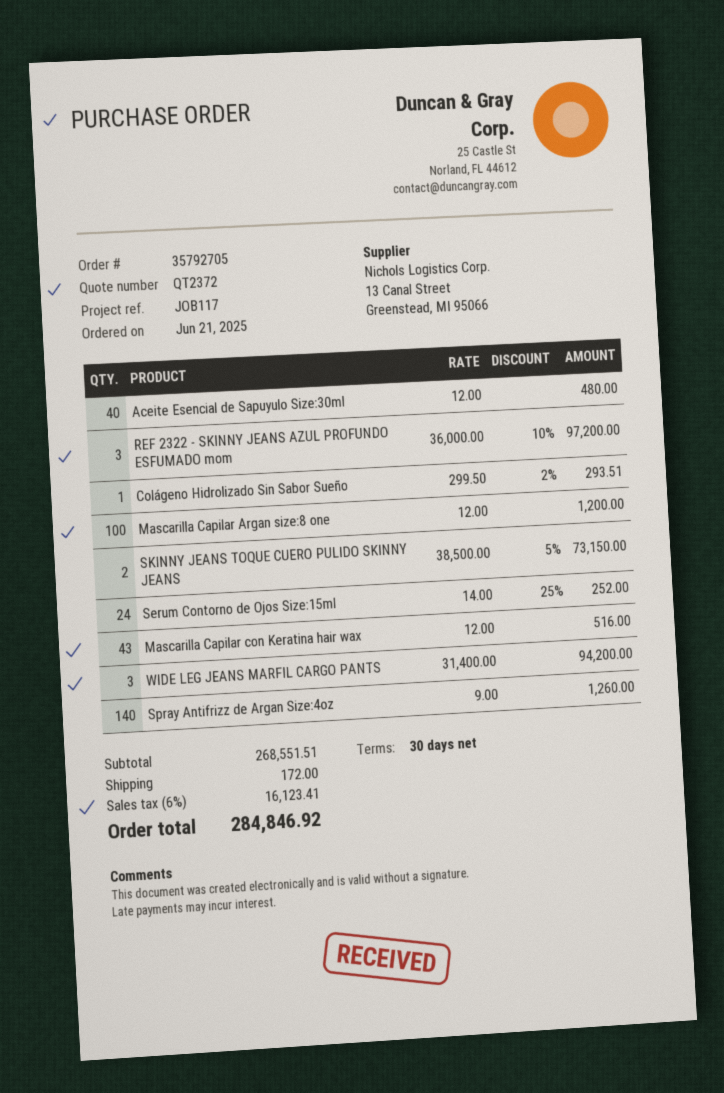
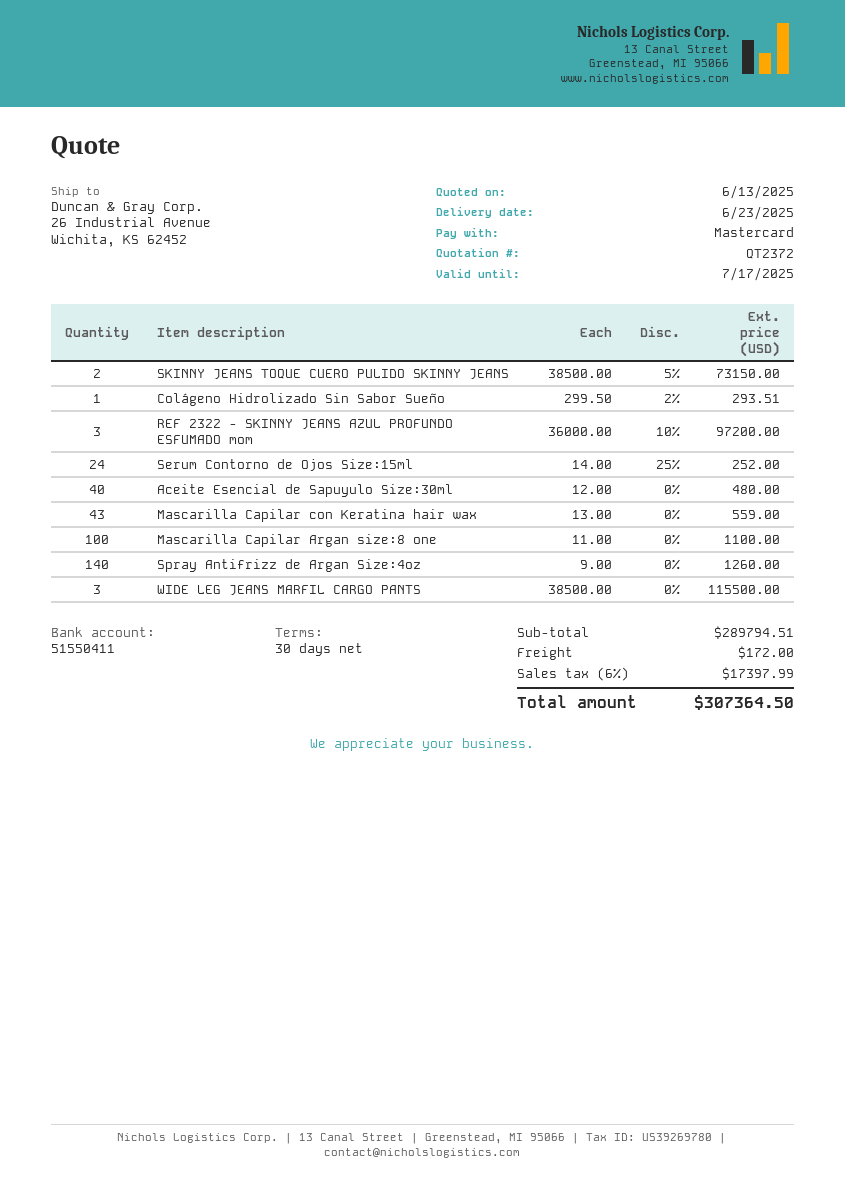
Mascarilla Capilar Argan size:8 one: 100 x 12.00 = 1200.00 -> 100 x 11.00 = 1100.00
Mascarilla Capilar con Keratina hair wax: 43 x 12.00 = 516.00 -> 43 x 13.00 = 559.00
WIDE LEG JEANS MARFIL CARGO PANTS: 3 x 31400.00 = 94200.00 -> 3 x 38500.00 = 115500.00
subtotal: 268551.51 -> 289794.51
tax: 6% = 16123.41 -> 6% = 17397.99
total: 284846.92 -> 307364.50

